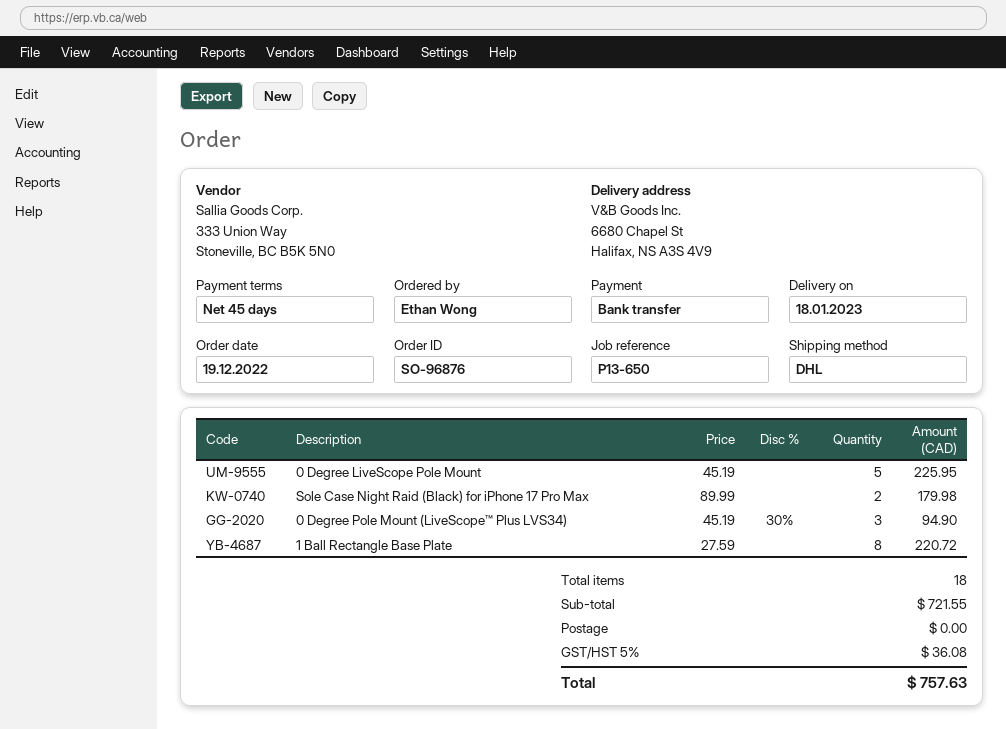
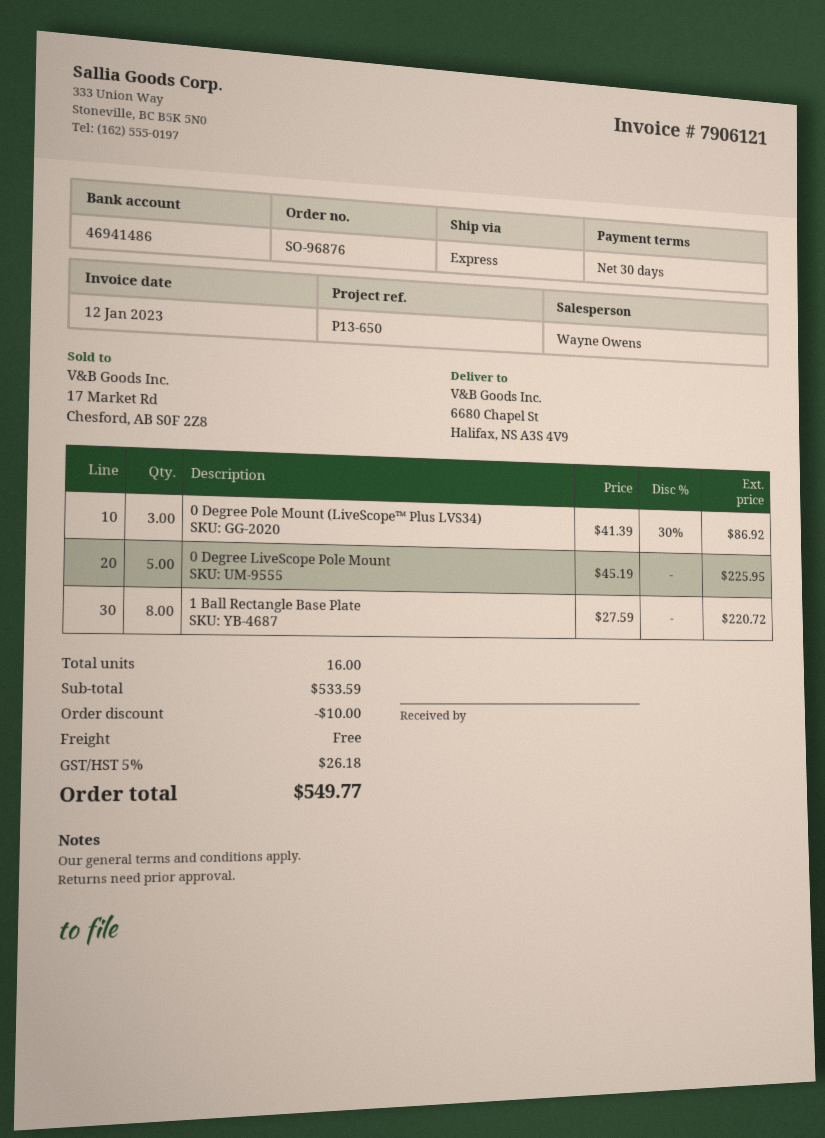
payment terms: 45 days -> 30 days
shipping method: DHL -> express
Sole Case Night Raid (Black) for iPhone 17 Pro Max: 2 x 89.99 = 179.98 -> none
0 Degree Pole Mount (LiveScope™ Plus LVS34): 3 x 45.19 - 30% = 94.90 -> 3 x 41.39 - 30% = 86.92
total quantity: 18 -> 16
subtotal: 721.55 -> 533.59
discount: none -> 10.00
tax: 5% = 36.08 -> 5% = 26.18
total: 757.63 -> 549.77

